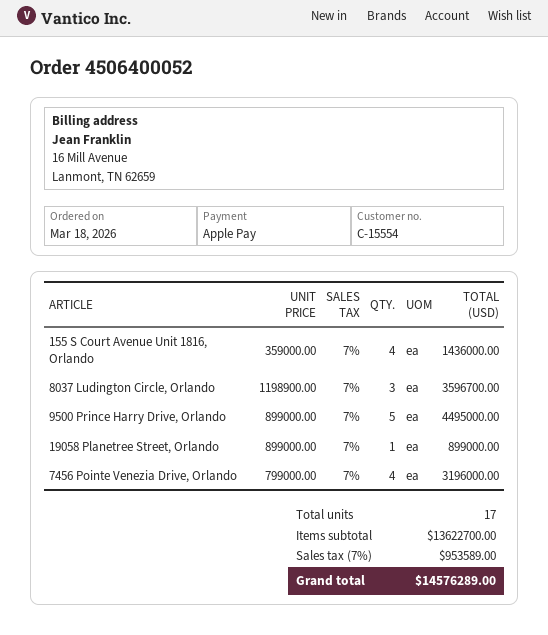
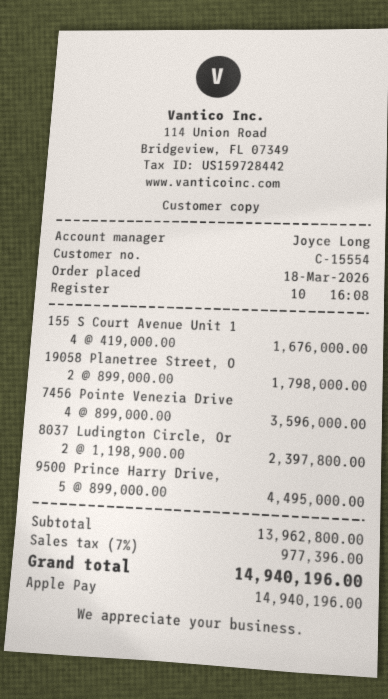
155 S Court Avenue Unit 1816, Orlando: 4 x 359000.00 = 1436000.00 -> 4 x 419000.00 = 1676000.00
8037 Ludington Circle, Orlando: 3 x 1198900.00 = 3596700.00 -> 2 x 1198900.00 = 2397800.00
19058 Planetree Street, Orlando: 1 x 899000.00 = 899000.00 -> 2 x 899000.00 = 1798000.00
7456 Pointe Venezia Drive, Orlando: 4 x 799000.00 = 3196000.00 -> 4 x 899000.00 = 3596000.00
subtotal: 13622700.00 -> 13962800.00
tax: 7% = 953589.00 -> 7% = 977396.00
total: 14576289.00 -> 14940196.00

